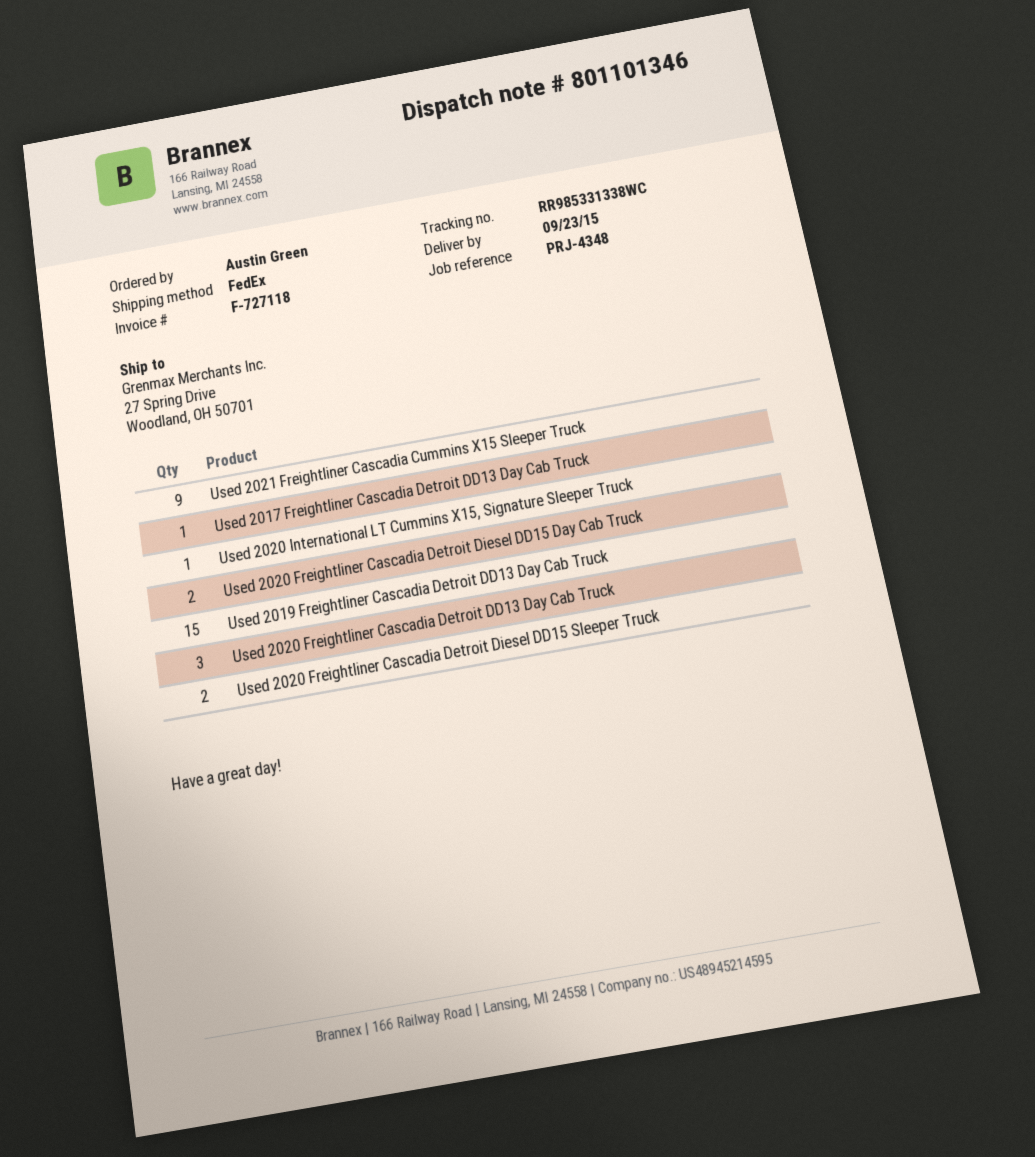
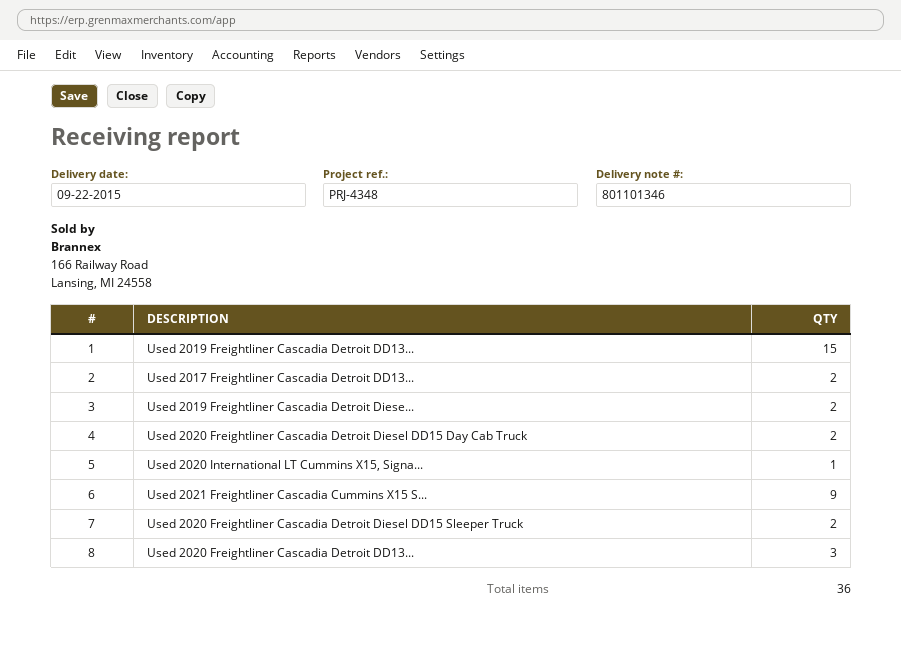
delivery date: 2015-09-23 -> 2015-09-22
Used 2017 Freightliner Cascadia Detroit DD13 Day Cab Truck: 1 -> 2
Used 2019 Freightliner Cascadia Detroit Diese...: none -> 2

